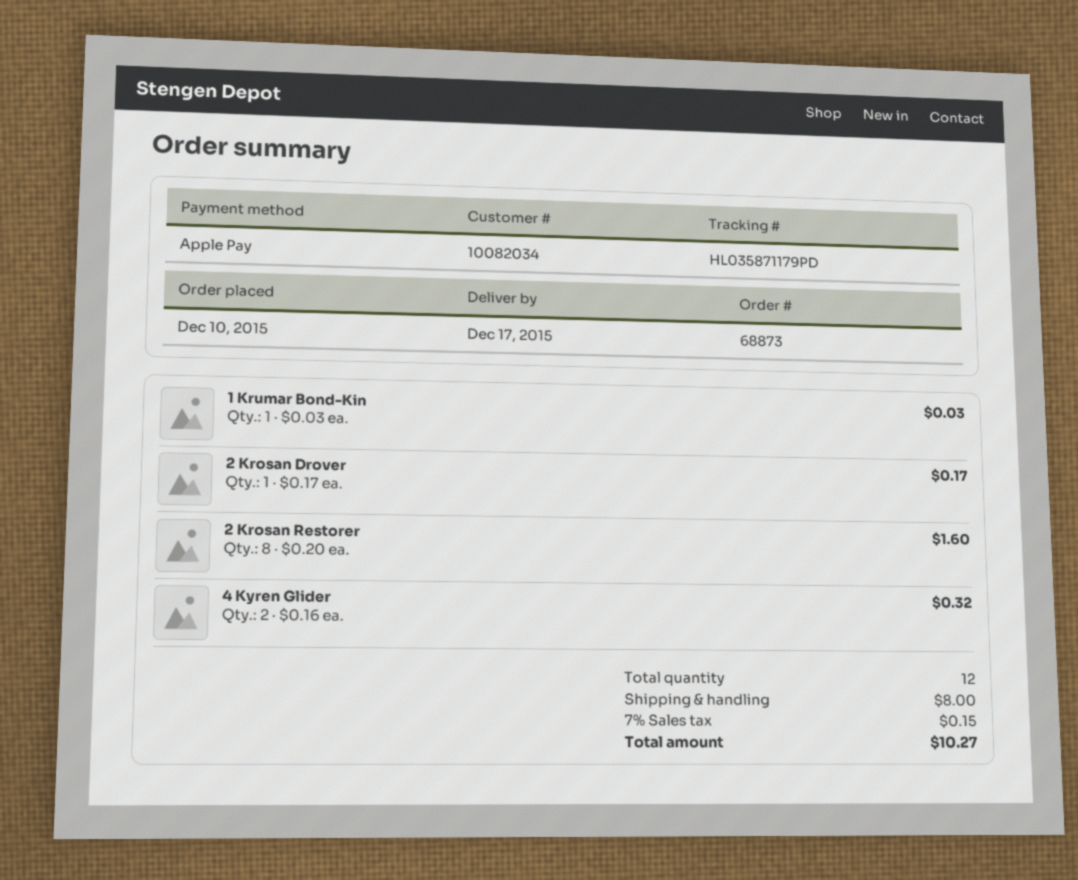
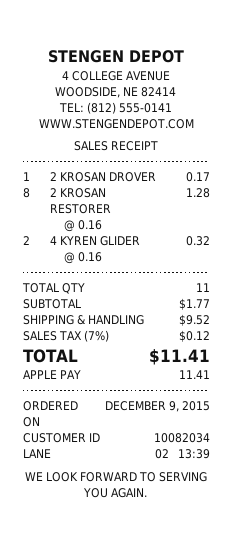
order date: 2015-12-10 -> 2015-12-09
1 Krumar Bond-Kin: 1 x 0.03 = 0.03 -> none
2 Krosan Restorer: 8 x 0.20 = 1.60 -> 8 x 0.16 = 1.28
total quantity: 12 -> 11
shipping: 8.00 -> 9.52
tax: 7% = 0.15 -> 7% = 0.12
total: 10.27 -> 11.41

